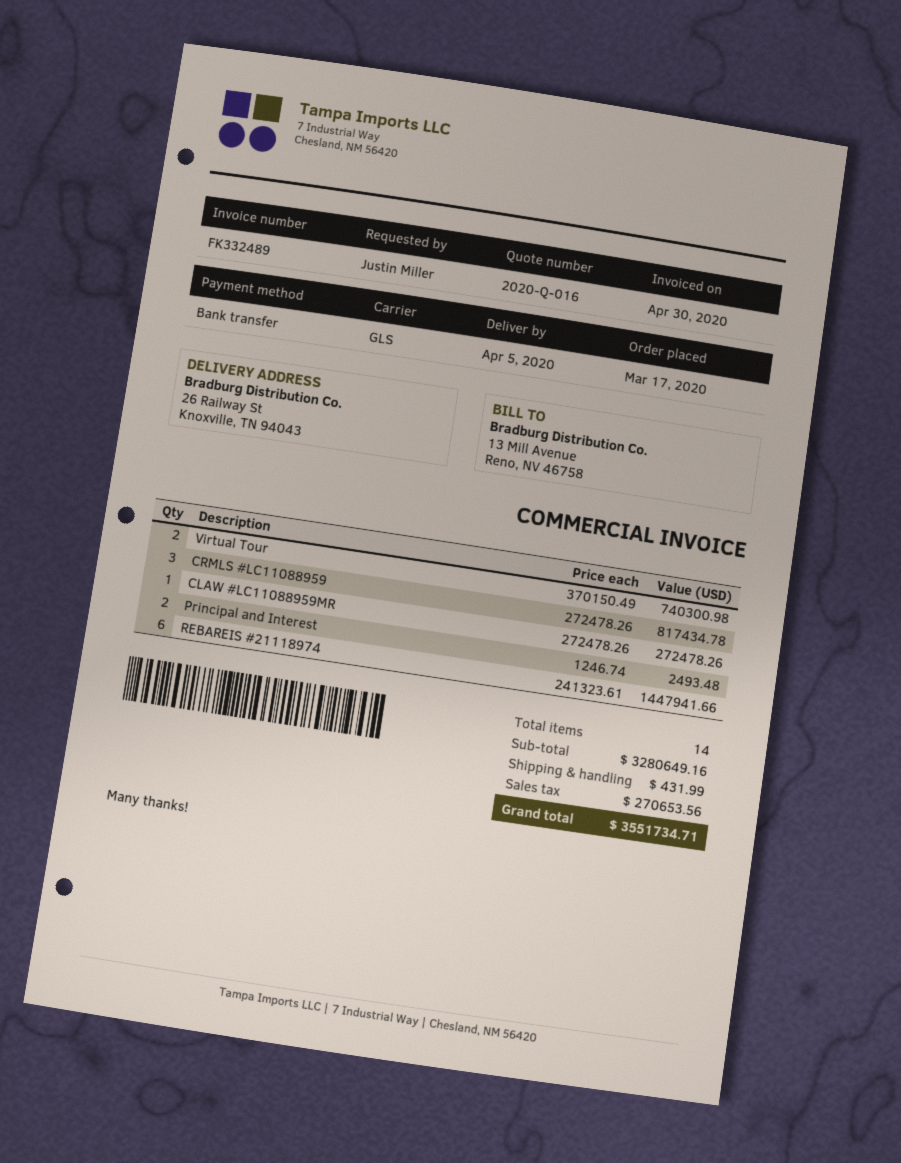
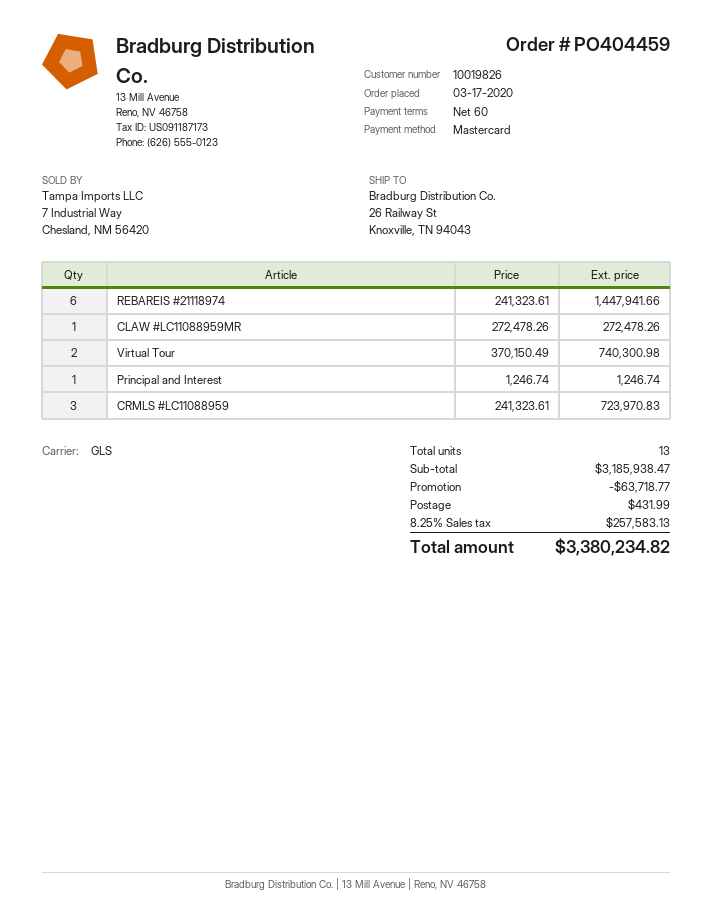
payment method: bank transfer -> Mastercard
CRMLS #LC11088959: 3 x 272478.26 = 817434.78 -> 3 x 241323.61 = 723970.83
Principal and Interest: 2 x 1246.74 = 2493.48 -> 1 x 1246.74 = 1246.74
total quantity: 14 -> 13
subtotal: 3280649.16 -> 3185938.47
discount: none -> 63718.77
tax: 270653.56 -> 257583.13
total: 3551734.71 -> 3380234.82

